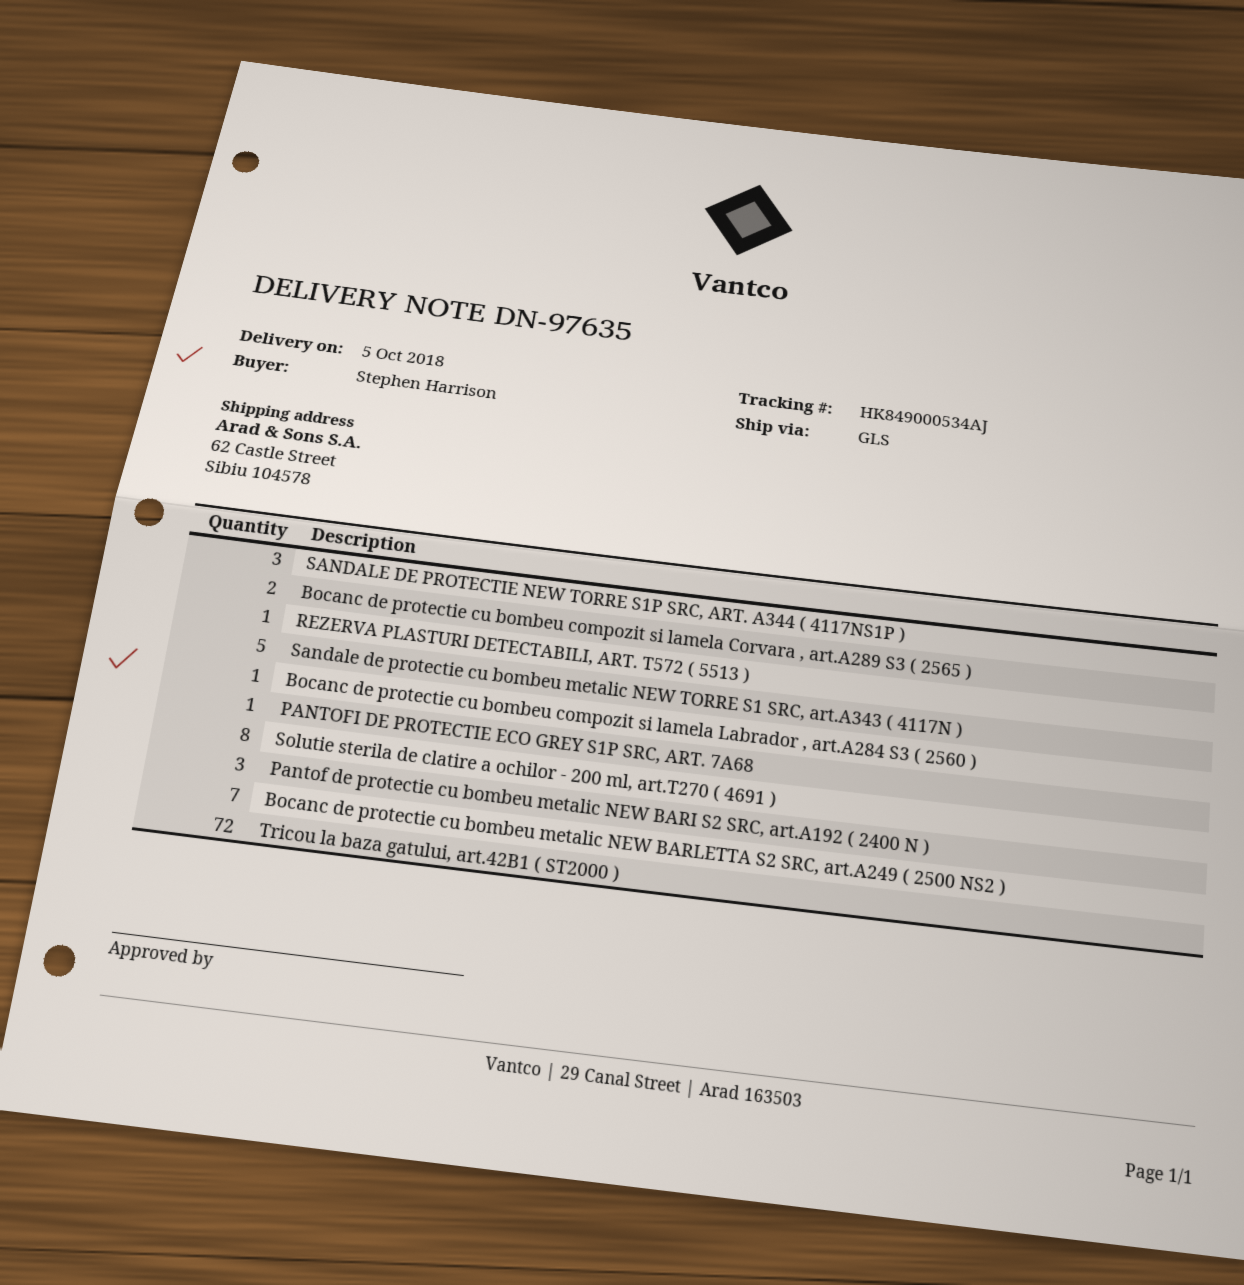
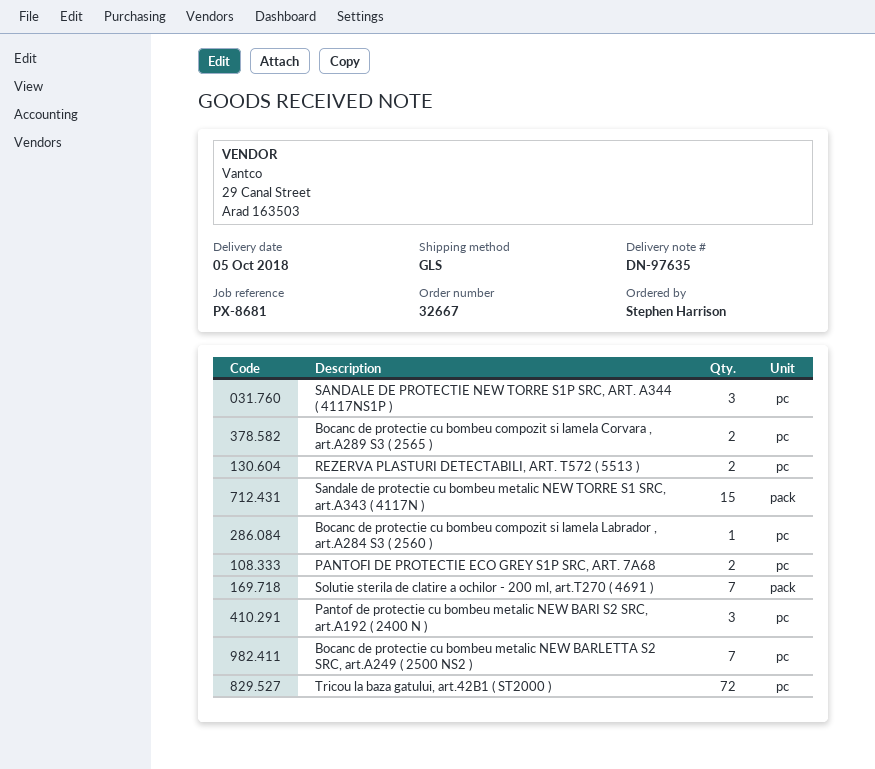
REZERVA PLASTURI DETECTABILI, ART. T572 ( 5513 ): 1 -> 2
Sandale de protectie cu bombeu metalic NEW TORRE S1 SRC, art.A343 ( 4117N ): 5 -> 15
PANTOFI DE PROTECTIE ECO GREY S1P SRC, ART. 7A68: 1 -> 2
Solutie sterila de clatire a ochilor - 200 ml, art.T270 ( 4691 ): 8 -> 7

